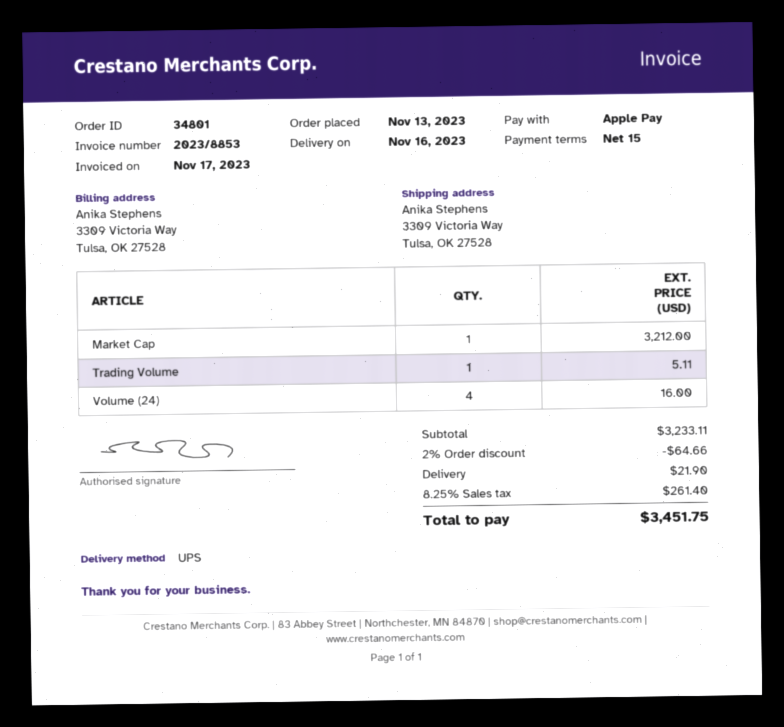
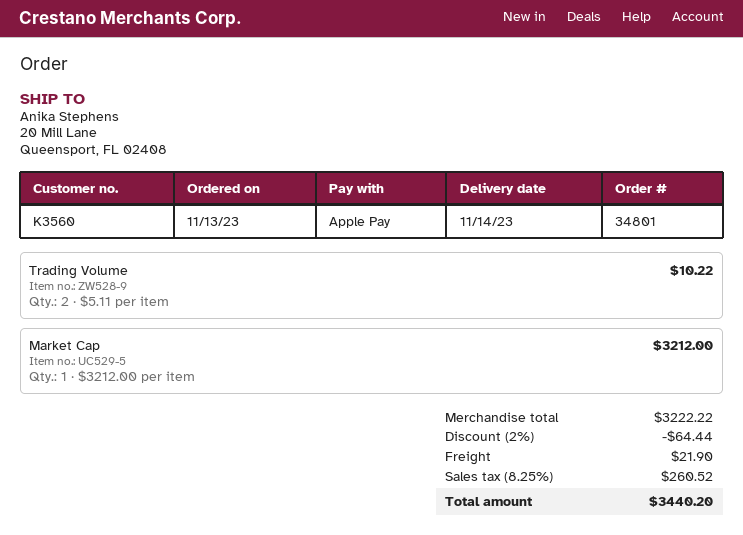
delivery date: 2023-11-16 -> 2023-11-14
ship to: 3309 Victoria Way, Tulsa, OK 27528 -> 20 Mill Lane, Queensport, FL 02408
Trading Volume: 1 for 5.11 -> 2 for 10.22
Volume (24): 4 for 16.00 -> none
subtotal: 3233.11 -> 3222.22
discount: 2% = 64.66 -> 2% = 64.44
tax: 8.25% = 261.40 -> 8.25% = 260.52
total: 3451.75 -> 3440.20

